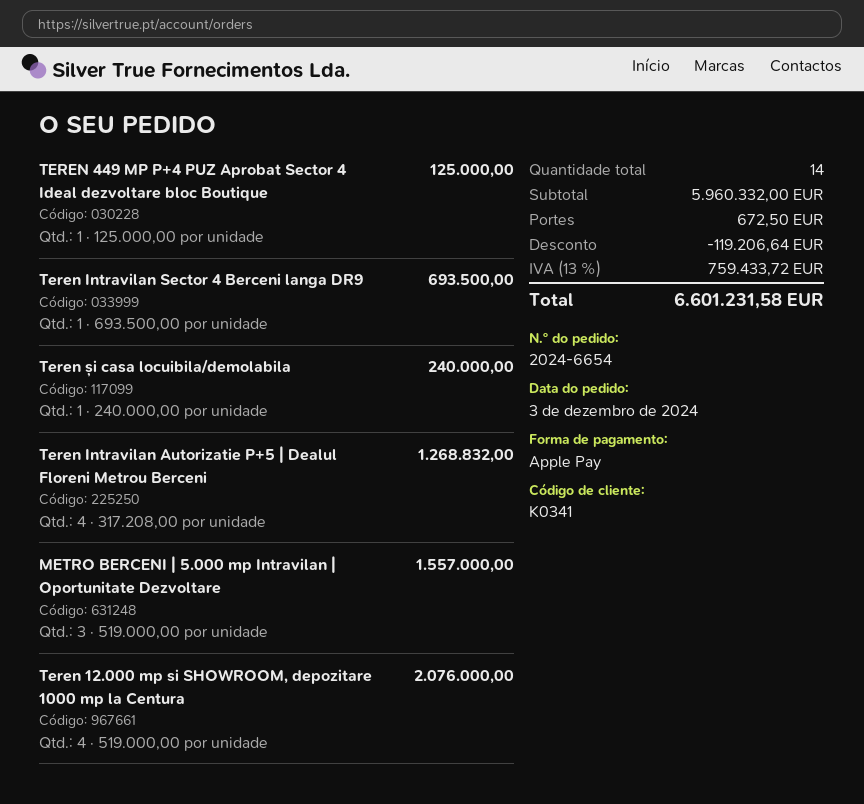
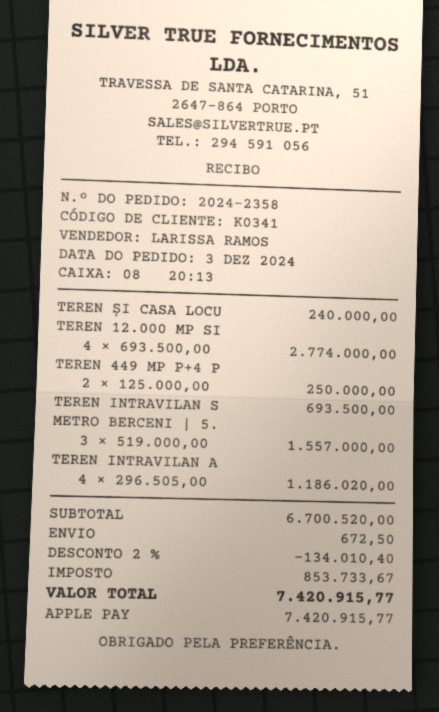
order number: 2024-6654 -> 2024-2358
TEREN 449 MP P+4 PUZ Aprobat Sector 4 Ideal dezvoltare bloc Boutique: 1 x 125000.00 = 125000.00 -> 2 x 125000.00 = 250000.00
Teren Intravilan Autorizatie P+5 | Dealul Floreni Metrou Berceni: 4 x 317208.00 = 1268832.00 -> 4 x 296505.00 = 1186020.00
Teren 12.000 mp si SHOWROOM, depozitare 1000 mp la Centura: 4 x 519000.00 = 2076000.00 -> 4 x 693500.00 = 2774000.00
subtotal: 5960332.00 -> 6700520.00
discount: 119206.64 -> 134010.40
tax: 759433.72 -> 853733.67
total: 6601231.58 -> 7420915.77

